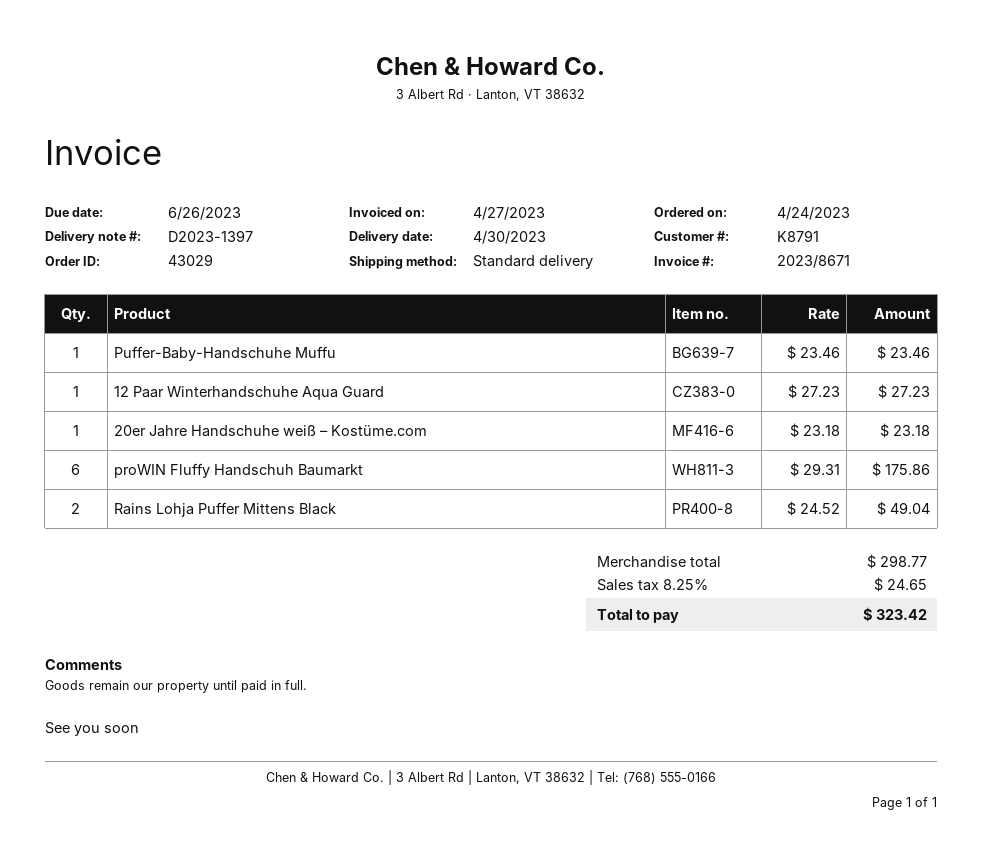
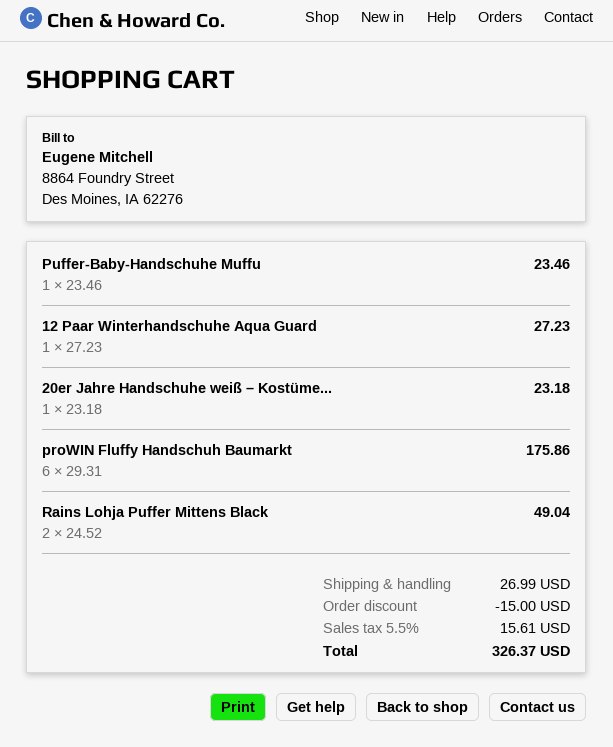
discount: none -> 15.00
shipping: none -> 26.99
tax: 8.25% = 24.65 -> 5.5% = 15.61
total: 323.42 -> 326.37

